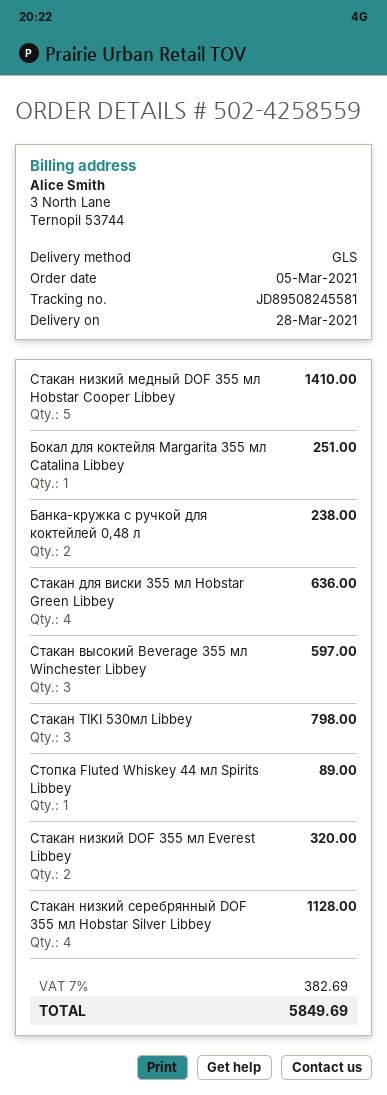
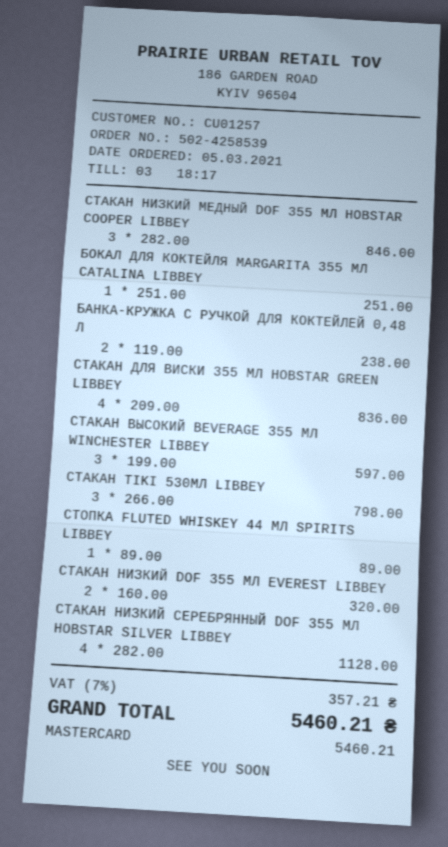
order number: 502-4258559 -> 502-4258539
Стакан низкий медный DOF 355 мл Hobstar Cooper Libbey: 5 for 1410.00 -> 3 for 846.00
Стакан для виски 355 мл Hobstar Green Libbey: 4 for 636.00 -> 4 for 836.00
tax: 7% = 382.69 -> 7% = 357.21
total: 5849.69 -> 5460.21

